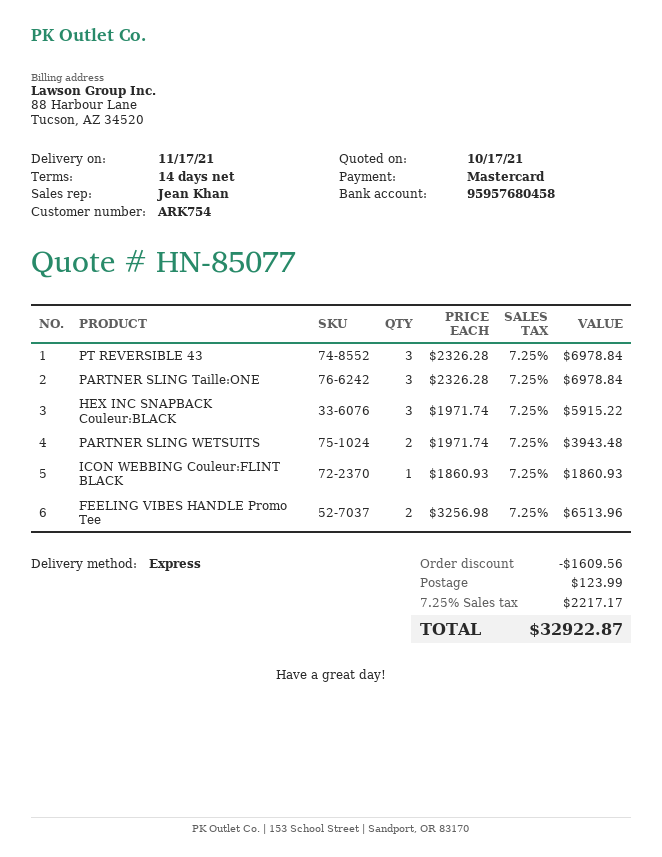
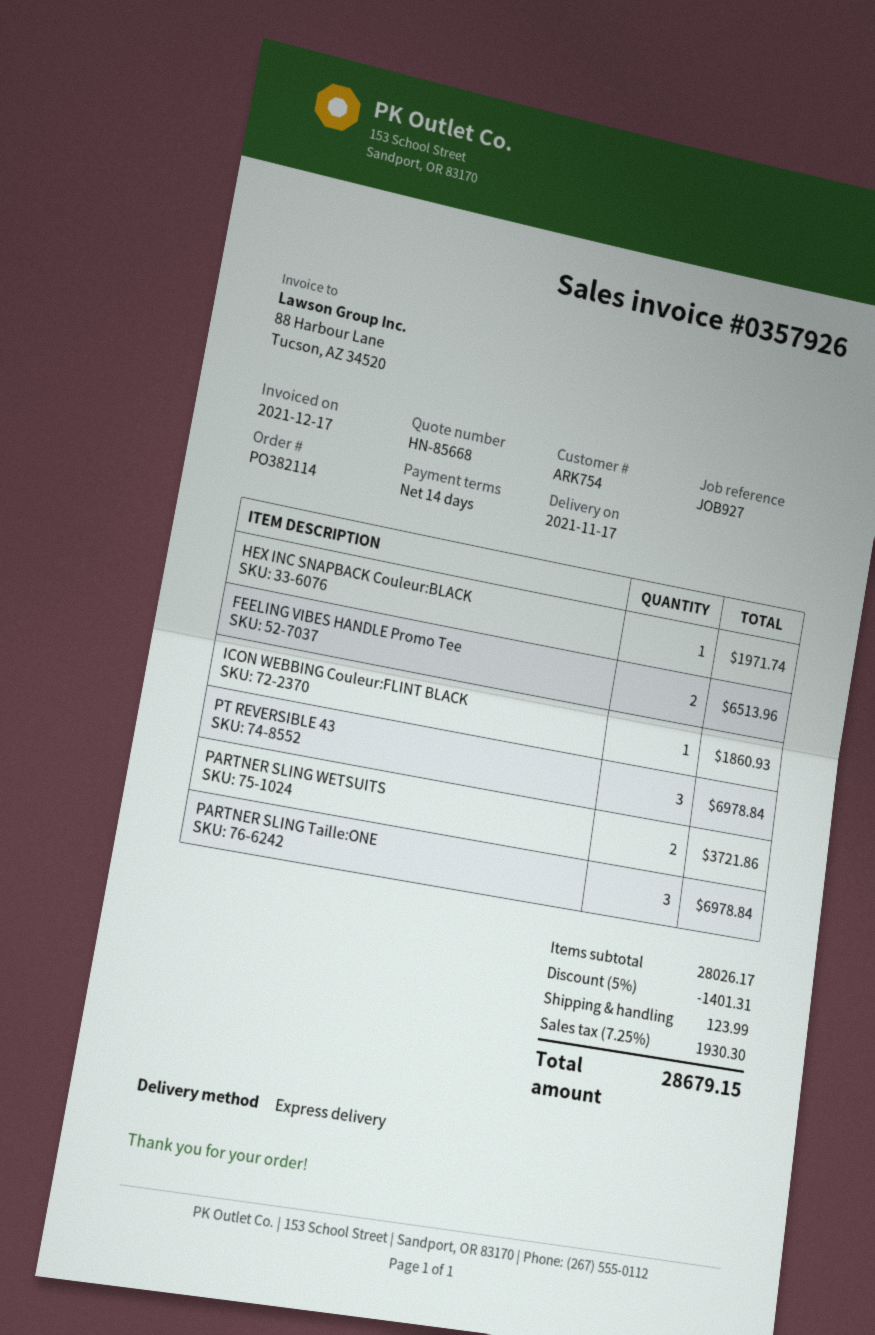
quote number: HN-85077 -> HN-85668
HEX INC SNAPBACK Couleur:BLACK: 3 for 5915.22 -> 1 for 1971.74
PARTNER SLING WETSUITS: 2 for 3943.48 -> 2 for 3721.86
discount: 1609.56 -> 1401.31
tax: 7.25% = 2217.17 -> 7.25% = 1930.30
total: 32922.87 -> 28679.15

